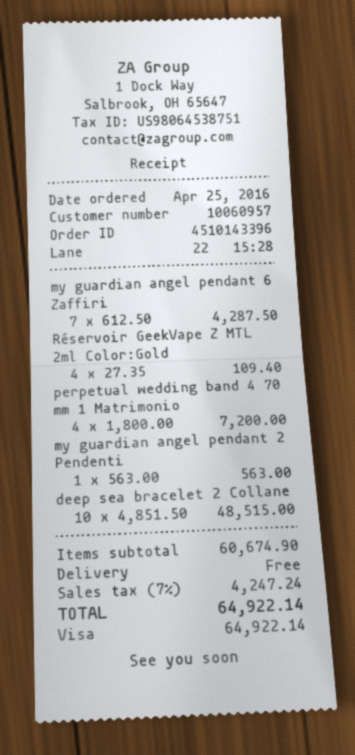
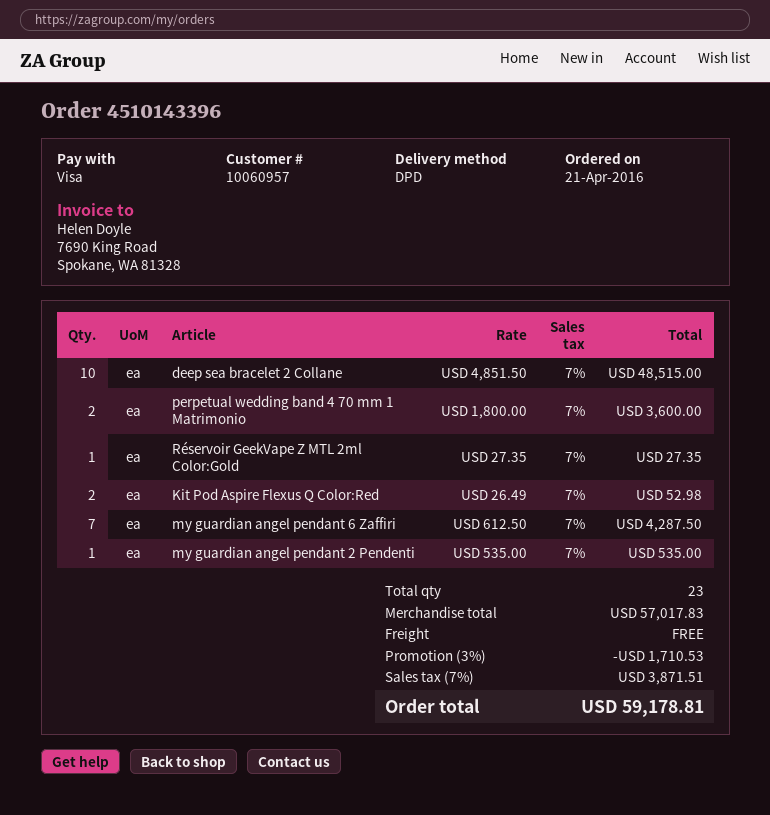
order date: 2016-04-25 -> 2016-04-21
Réservoir GeekVape Z MTL 2ml Color:Gold: 4 x 27.35 = 109.40 -> 1 x 27.35 = 27.35
perpetual wedding band 4 70 mm 1 Matrimonio: 4 x 1800.00 = 7200.00 -> 2 x 1800.00 = 3600.00
my guardian angel pendant 2 Pendenti: 1 x 563.00 = 563.00 -> 1 x 535.00 = 535.00
Kit Pod Aspire Flexus Q Color:Red: none -> 2 x 26.49 = 52.98
subtotal: 60674.90 -> 57017.83
discount: none -> 3% = 1710.53
tax: 7% = 4247.24 -> 7% = 3871.51
total: 64922.14 -> 59178.81

